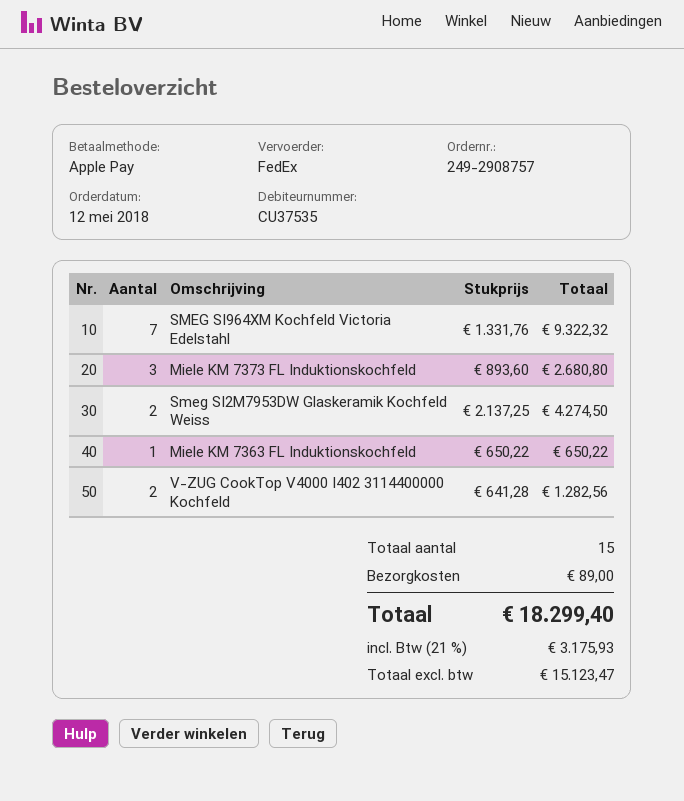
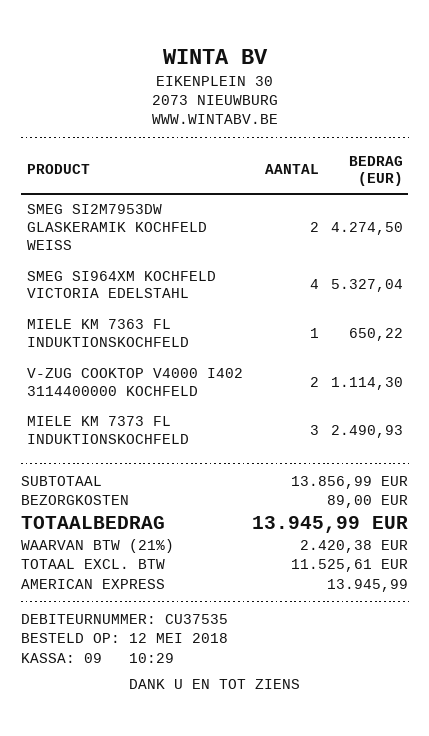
payment method: Apple Pay -> American Express
SMEG SI964XM Kochfeld Victoria Edelstahl: 7 for 9322.32 -> 4 for 5327.04
Miele KM 7373 FL Induktionskochfeld: 3 for 2680.80 -> 3 for 2490.93
V-ZUG CookTop V4000 I402 3114400000 Kochfeld: 2 for 1282.56 -> 2 for 1114.30
net: 15123.47 -> 11525.61
tax: 21% = 3175.93 -> 21% = 2420.38
total: 18299.40 -> 13945.99

